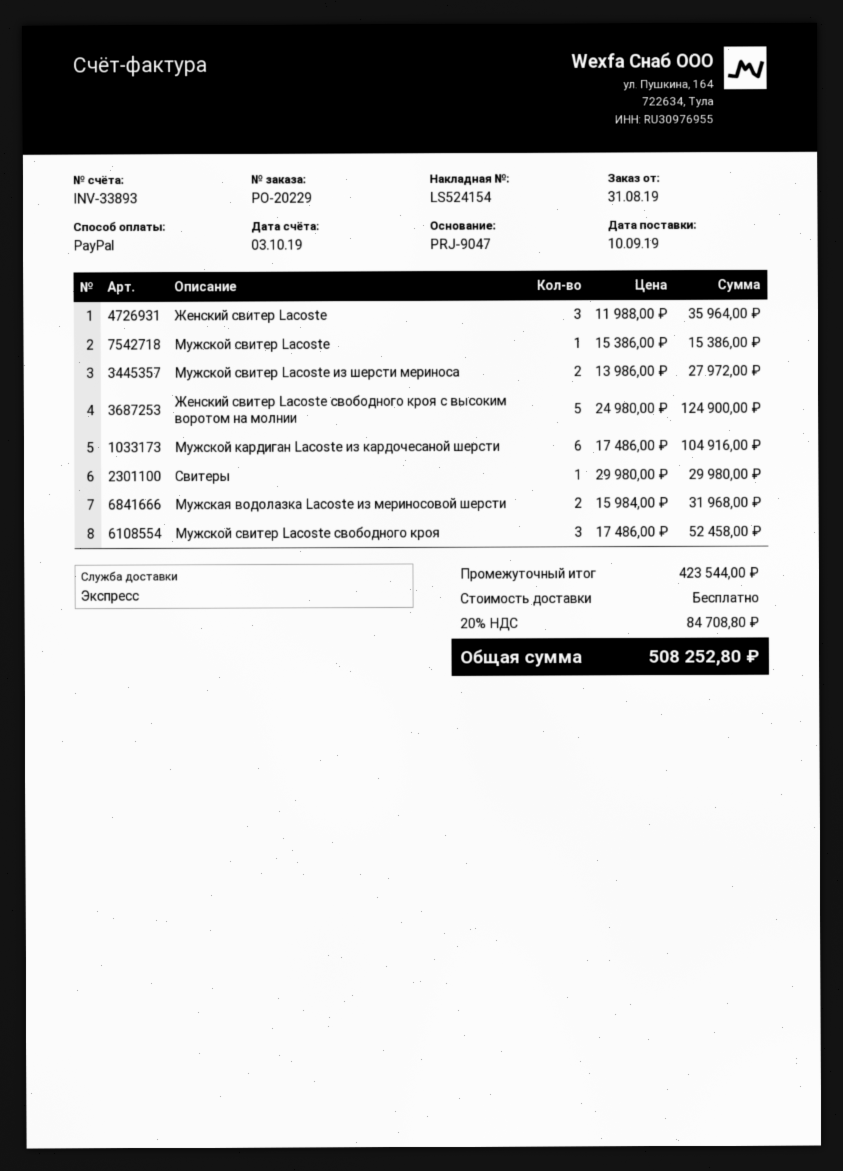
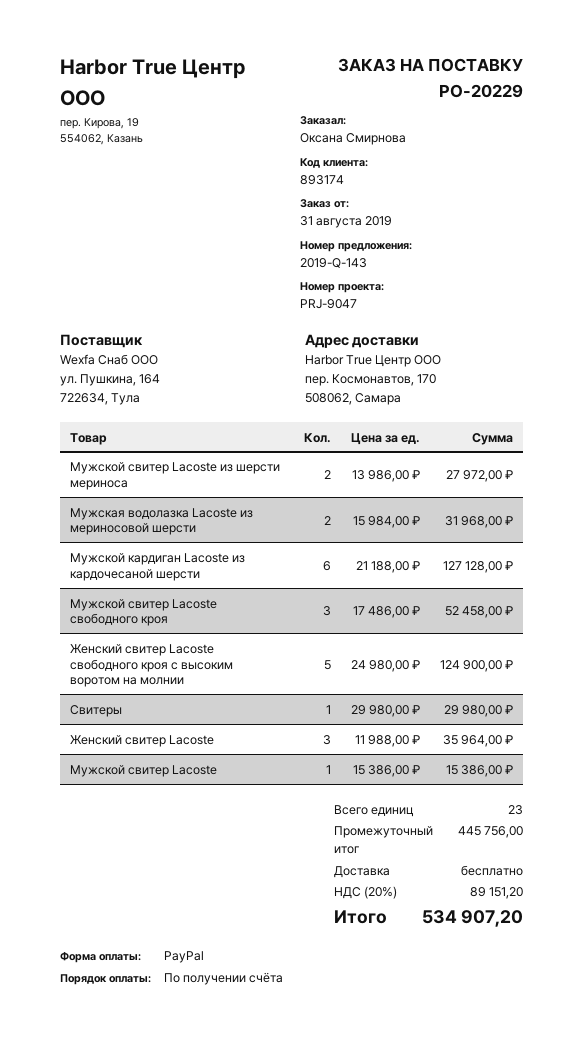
Мужской кардиган Lacoste из кардочесаной шерсти: 6 x 17486.00 = 104916.00 -> 6 x 21188.00 = 127128.00
subtotal: 423544.00 -> 445756.00
tax: 20% = 84708.80 -> 20% = 89151.20
total: 508252.80 -> 534907.20

